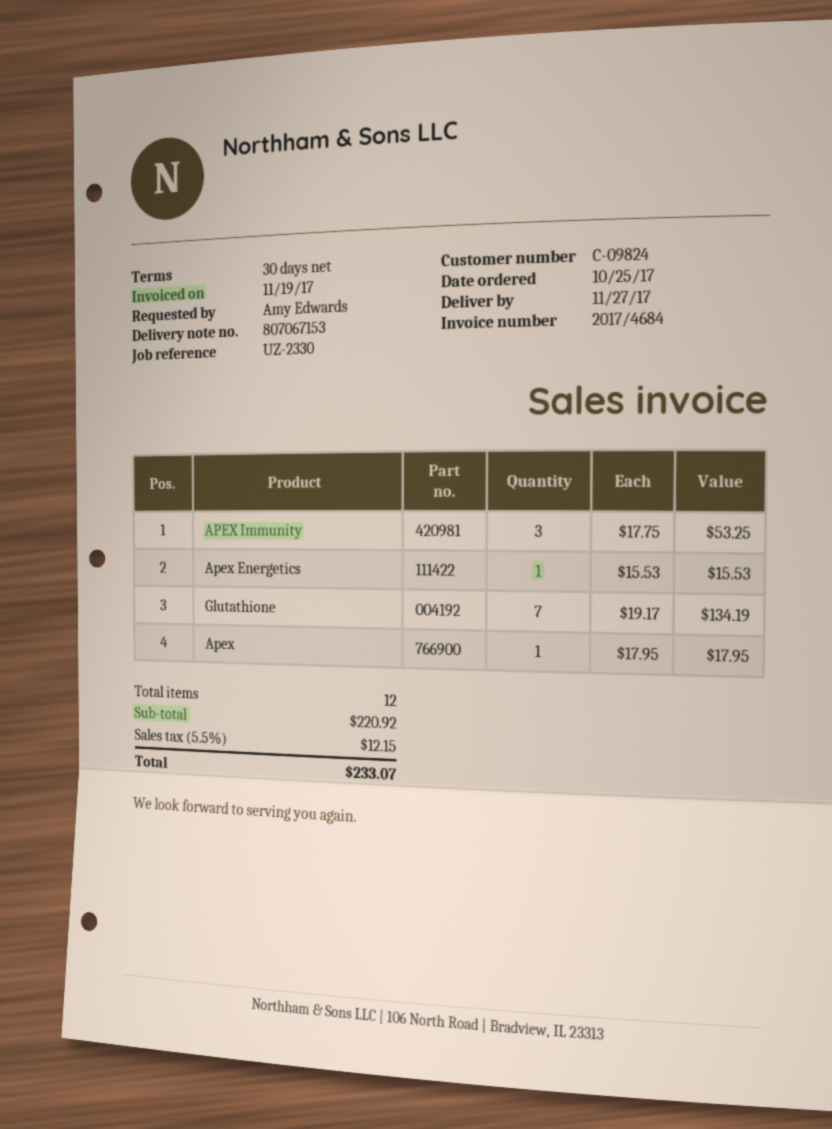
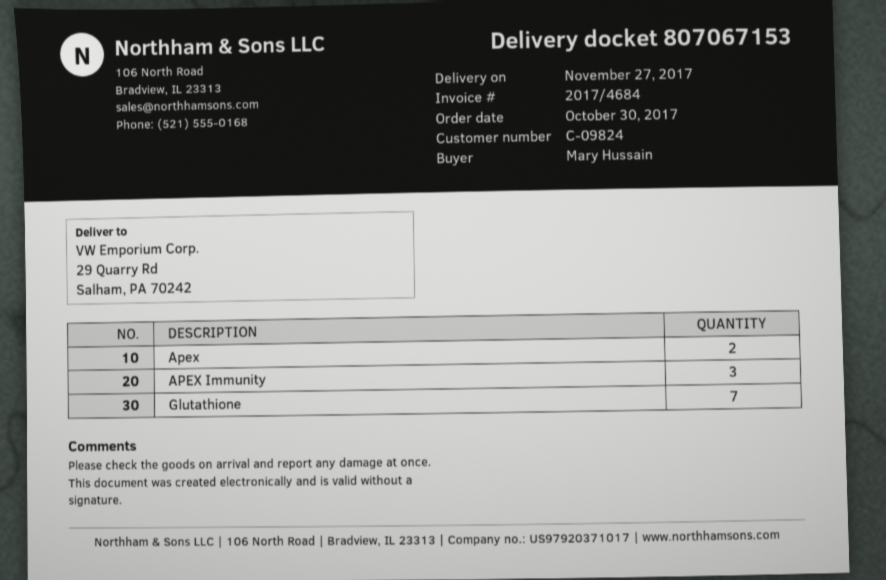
order date: 2017-10-25 -> 2017-10-30
ordered by: Amy Edwards -> Mary Hussain
Apex Energetics: 1 -> none
Apex: 1 -> 2

